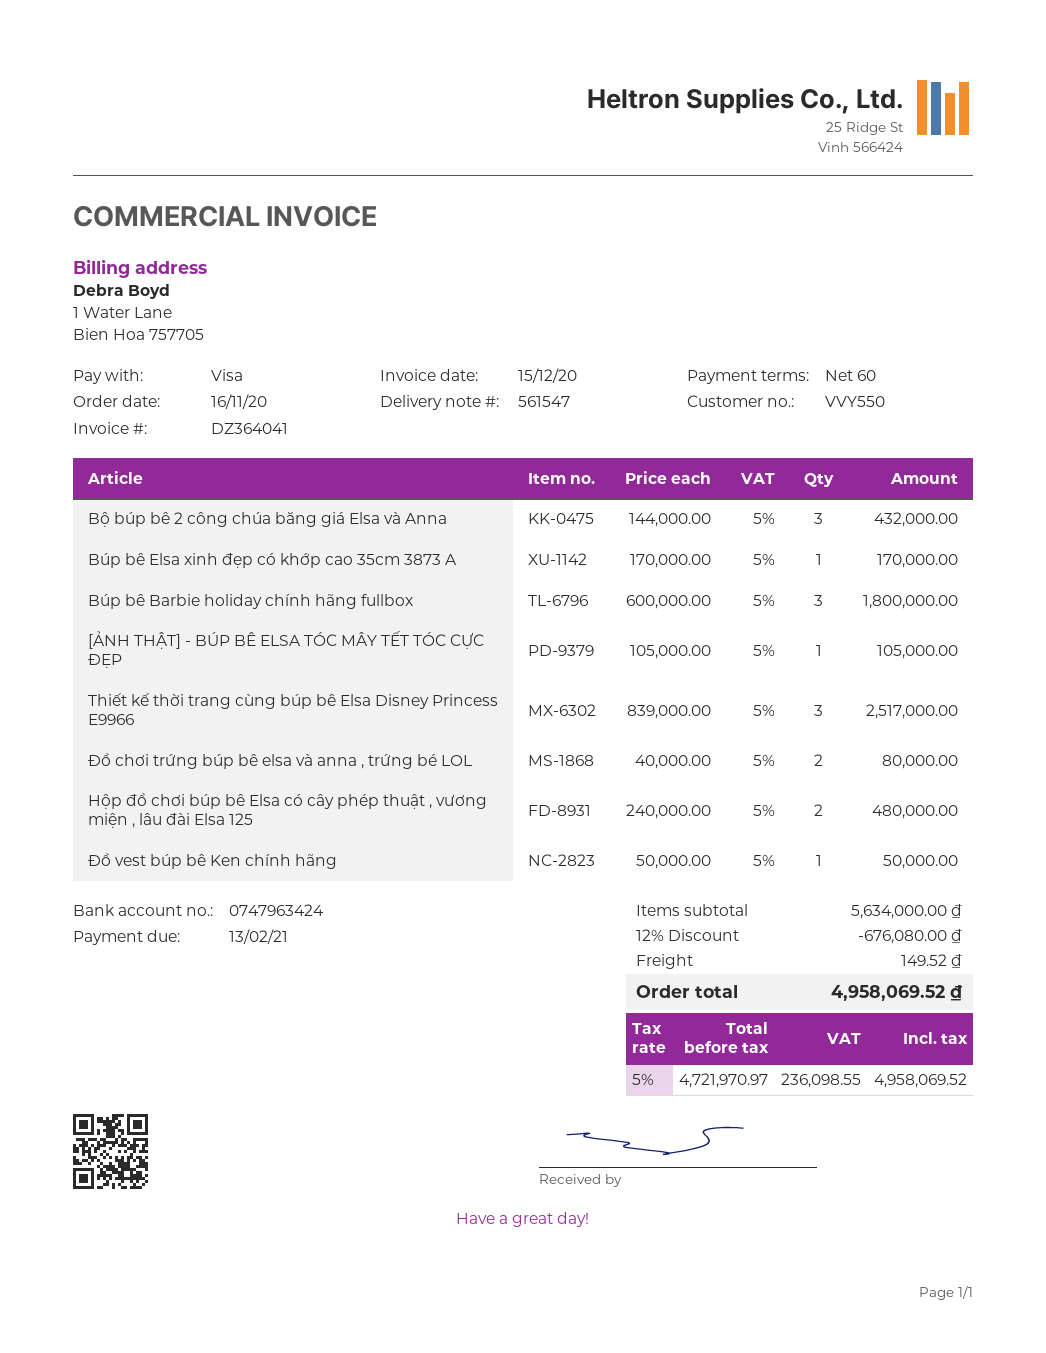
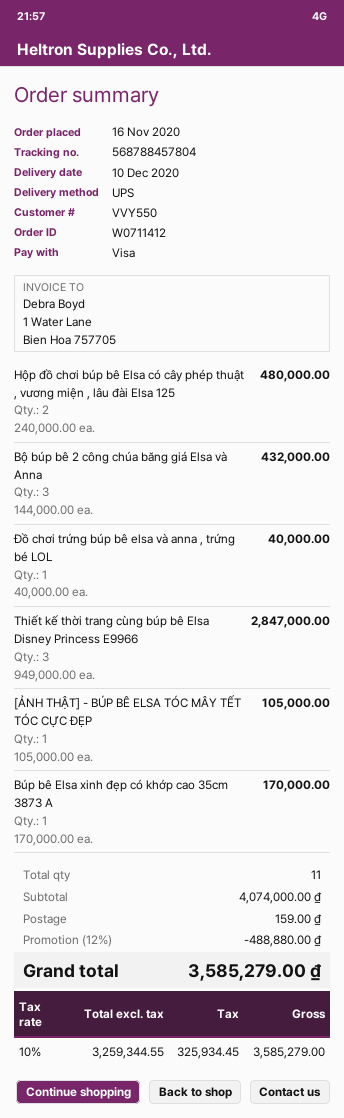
Búp bê Barbie holiday chính hãng fullbox: 3 x 600000.00 = 1800000.00 -> none
Thiết kế thời trang cùng búp bê Elsa Disney Princess E9966: 3 x 839000.00 = 2517000.00 -> 3 x 949000.00 = 2847000.00
Đồ chơi trứng búp bê elsa và anna , trứng bé LOL: 2 x 40000.00 = 80000.00 -> 1 x 40000.00 = 40000.00
Đồ vest búp bê Ken chính hãng: 1 x 50000.00 = 50000.00 -> none
subtotal: 5634000.00 -> 4074000.00
discount: 12% = 676080.00 -> 12% = 488880.00
shipping: 149.52 -> 159.00
net: 4721970.97 -> 3259344.55
tax: 5% = 236098.55 -> 10% = 325934.45
total: 4958069.52 -> 3585279.00

